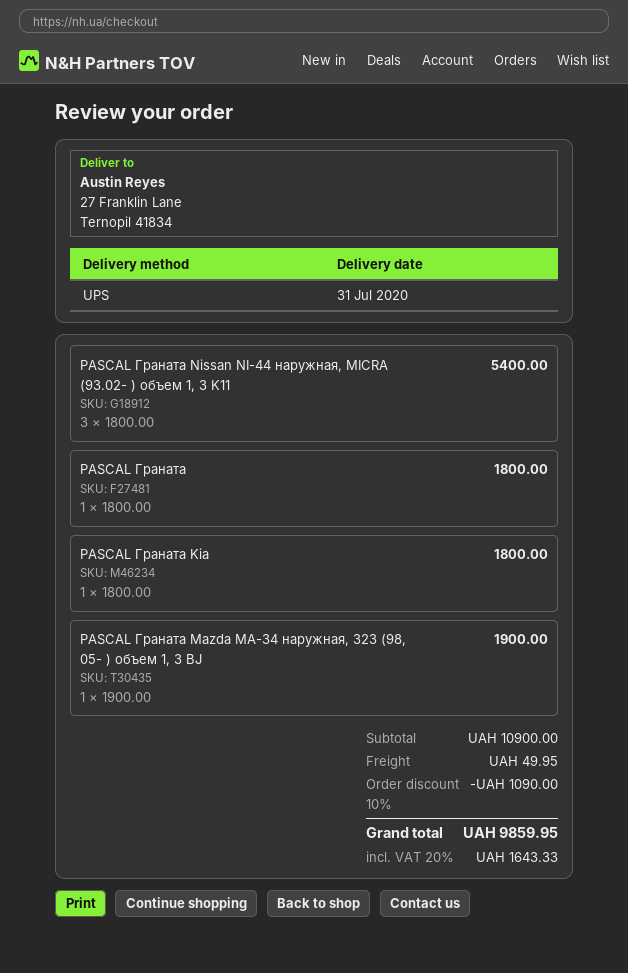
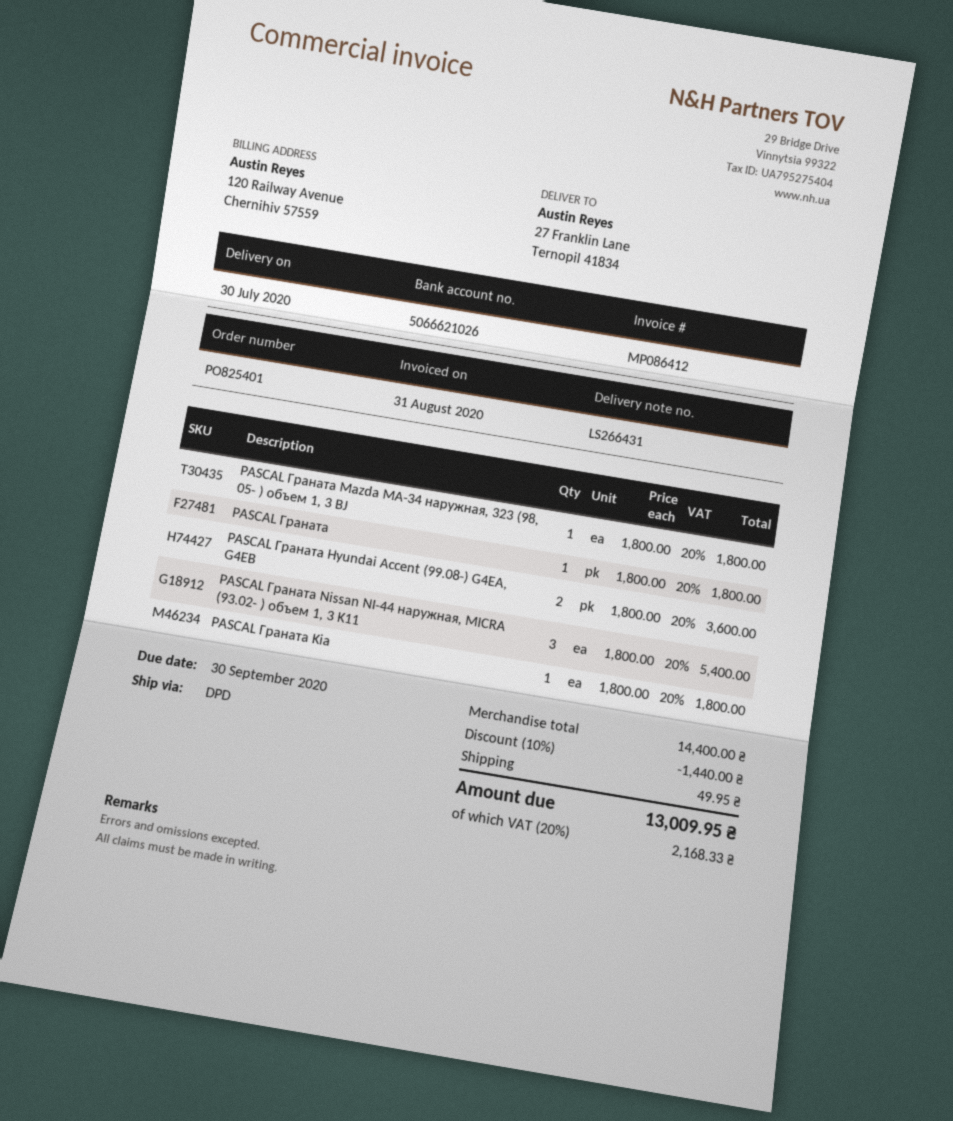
delivery date: 2020-07-31 -> 2020-07-30
shipping method: UPS -> DPD
PASCAL Граната Mazda MA-34 наружная, 323 (98, 05- ) объем 1, 3 BJ: 1 x 1900.00 = 1900.00 -> 1 x 1800.00 = 1800.00
PASCAL Граната Hyundai Accent (99.08-) G4EA, G4EB: none -> 2 x 1800.00 = 3600.00
subtotal: 10900.00 -> 14400.00
discount: 10% = 1090.00 -> 10% = 1440.00
tax: 20% = 1643.33 -> 20% = 2168.33
total: 9859.95 -> 13009.95

